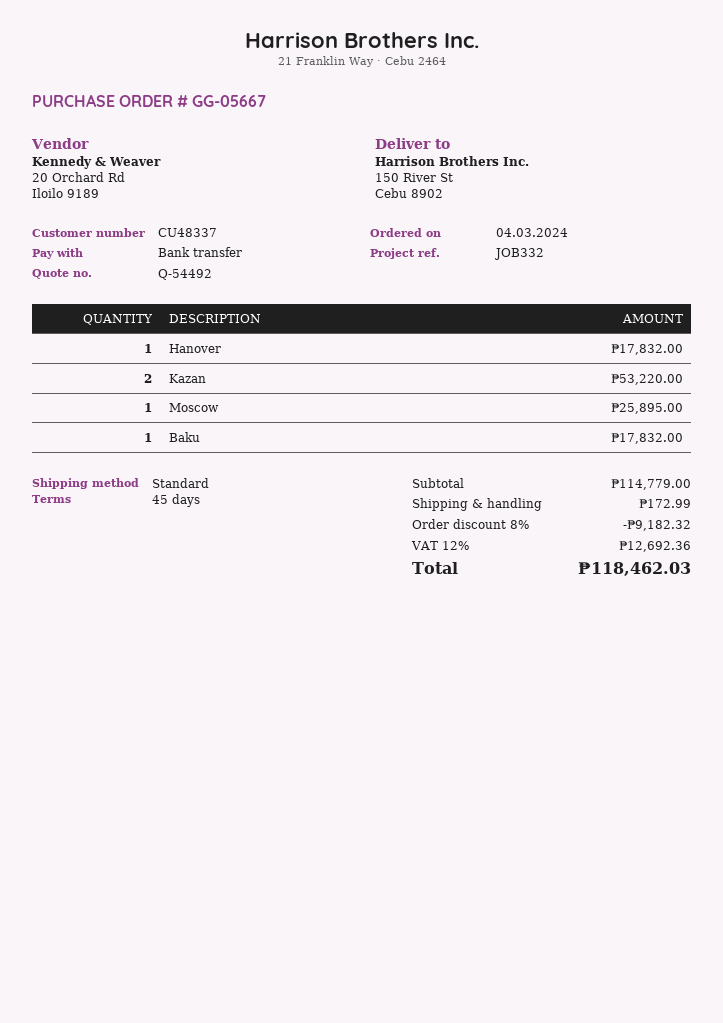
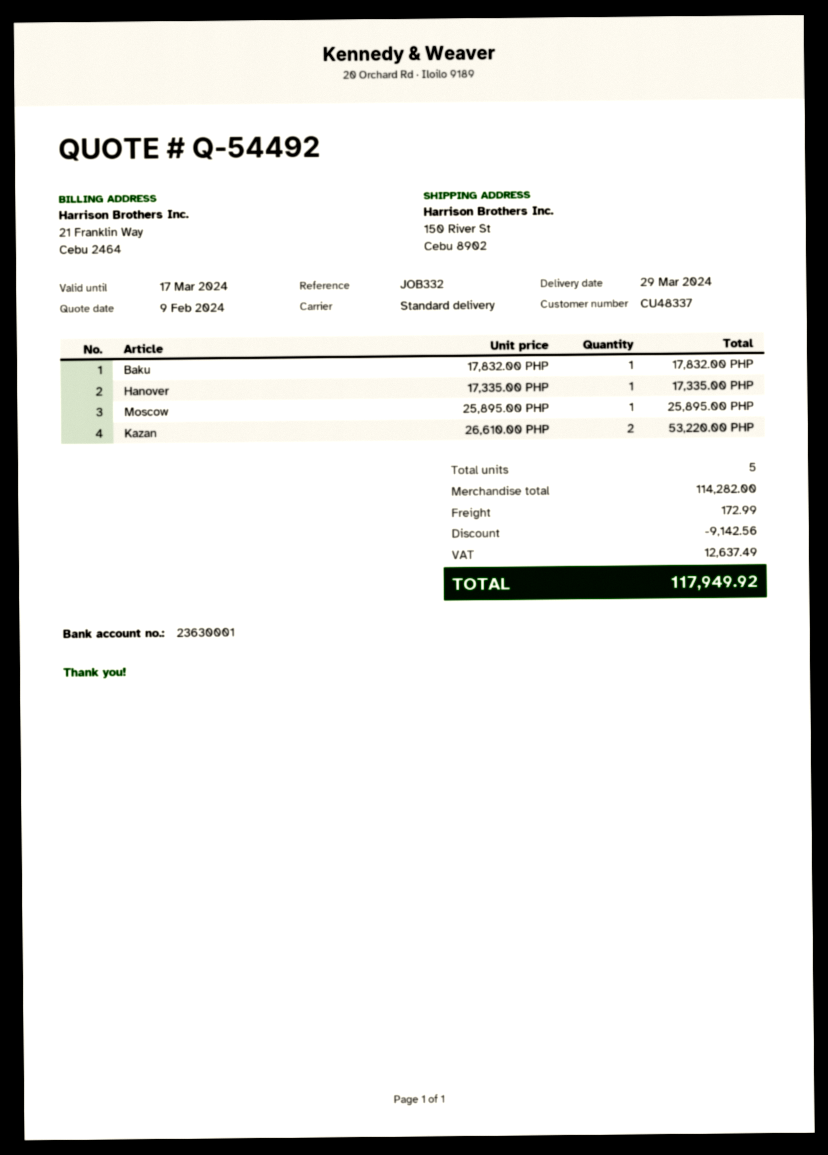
Hanover: 1 for 17832.00 -> 1 for 17335.00
subtotal: 114779.00 -> 114282.00
discount: 9182.32 -> 9142.56
tax: 12692.36 -> 12637.49
total: 118462.03 -> 117949.92

